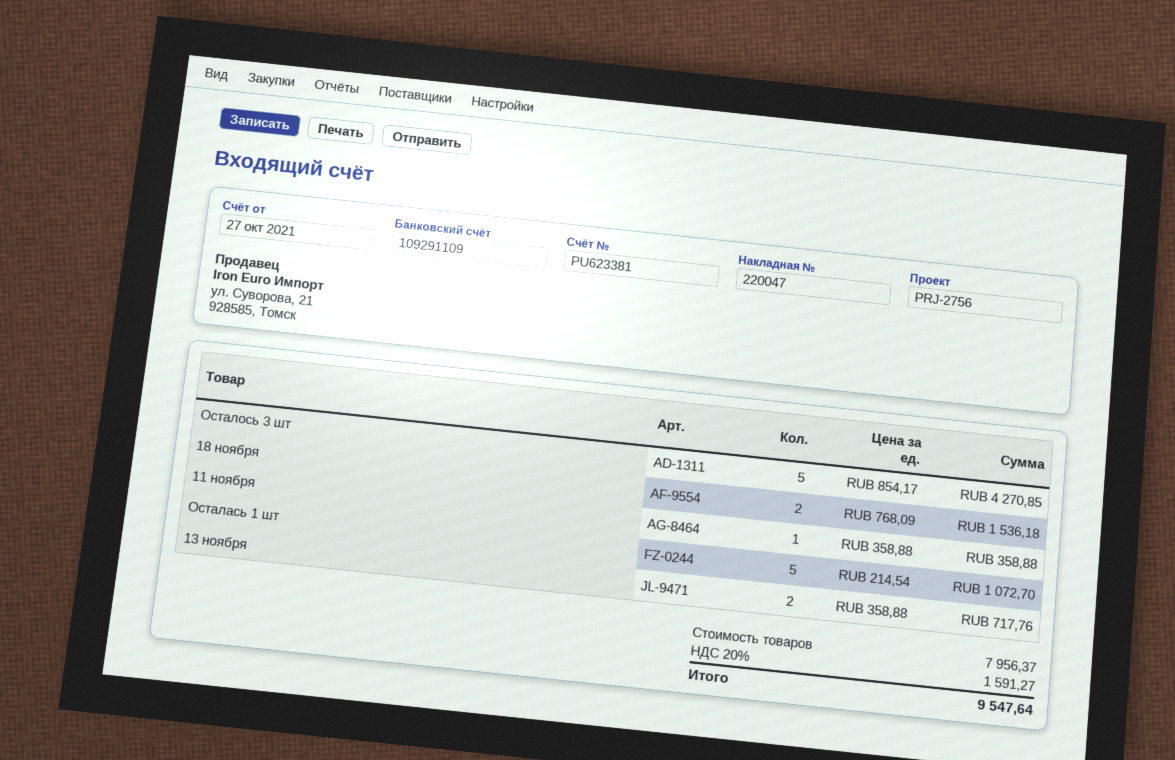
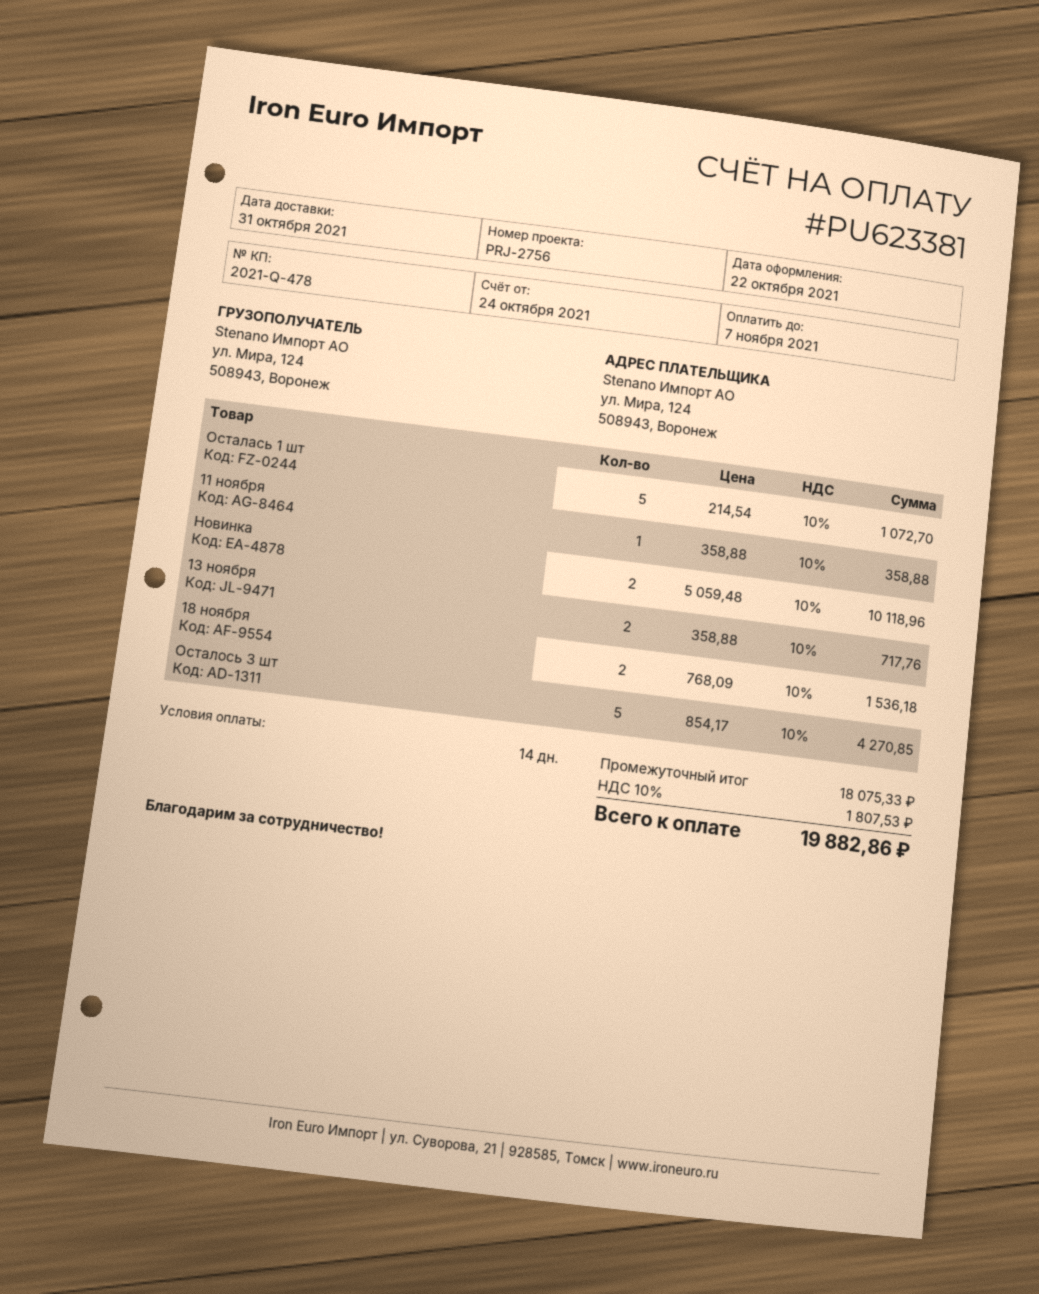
invoice date: 2021-10-27 -> 2021-10-24
Новинка: none -> 2 x 5059.48 = 10118.96
subtotal: 7956.37 -> 18075.33
tax: 20% = 1591.27 -> 10% = 1807.53
total: 9547.64 -> 19882.86

